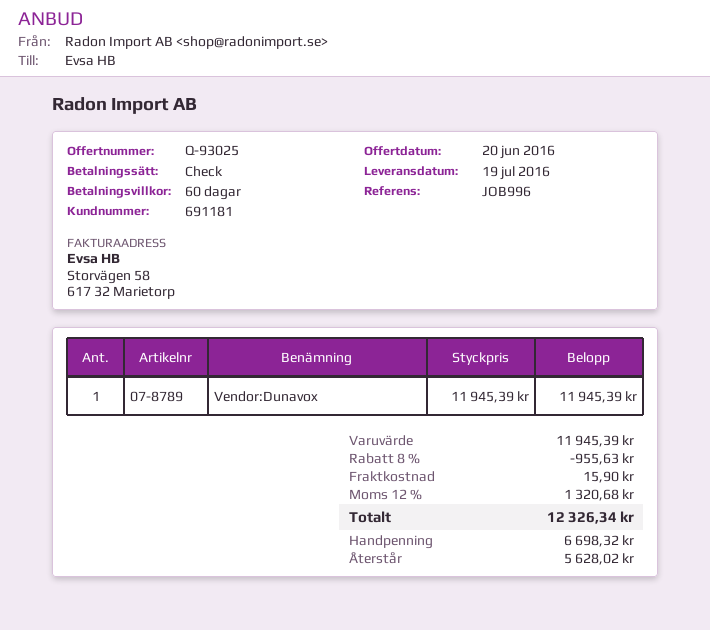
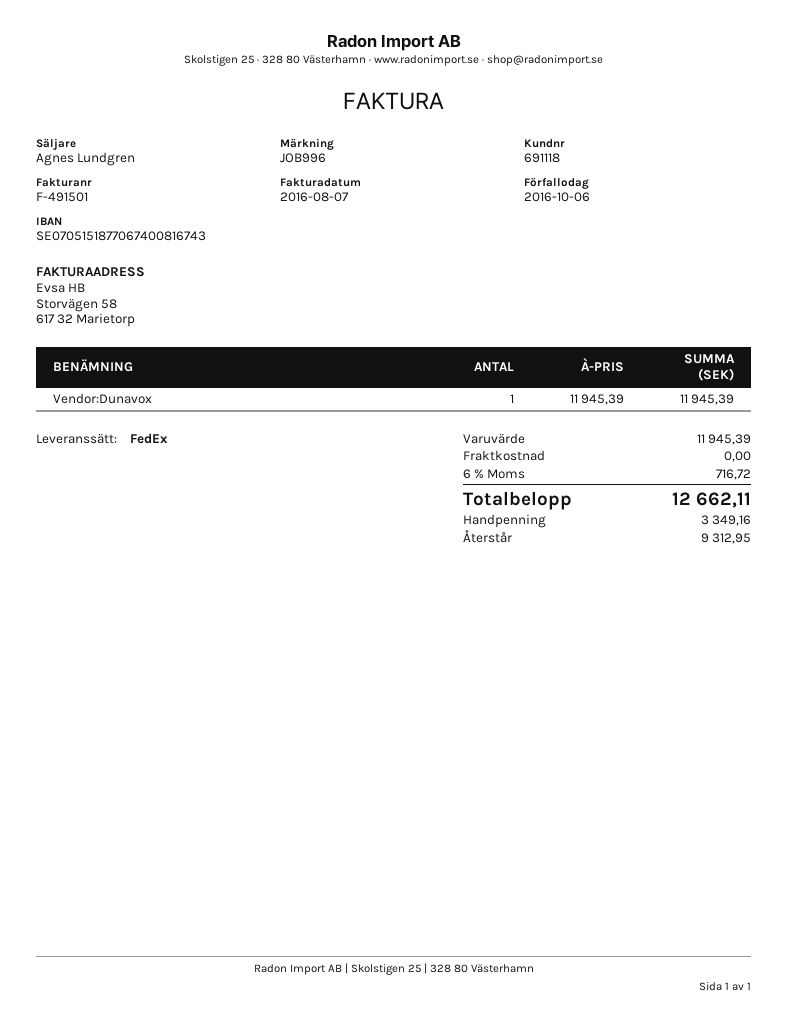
customer number: 691181 -> 691118
discount: 8% = 955.63 -> none
shipping: 15.90 -> 0.00
tax: 12% = 1320.68 -> 6% = 716.72
total: 12326.34 -> 12662.11
deposit: 6698.32 -> 3349.16
balance: 5628.02 -> 9312.95

